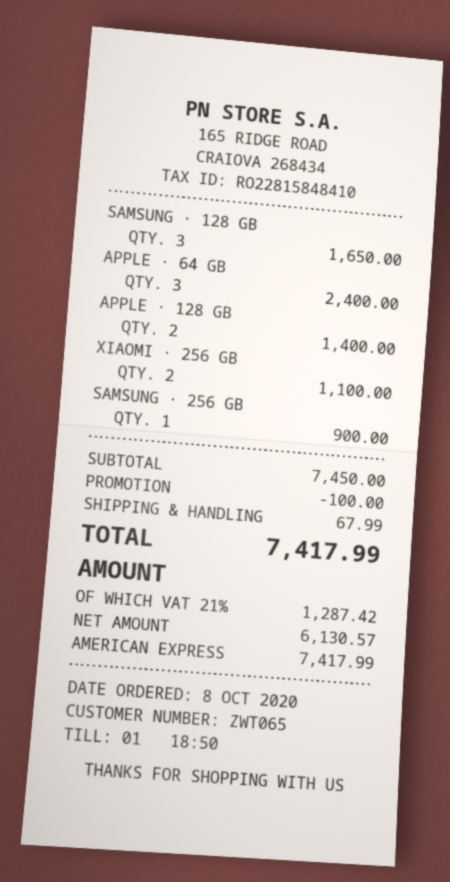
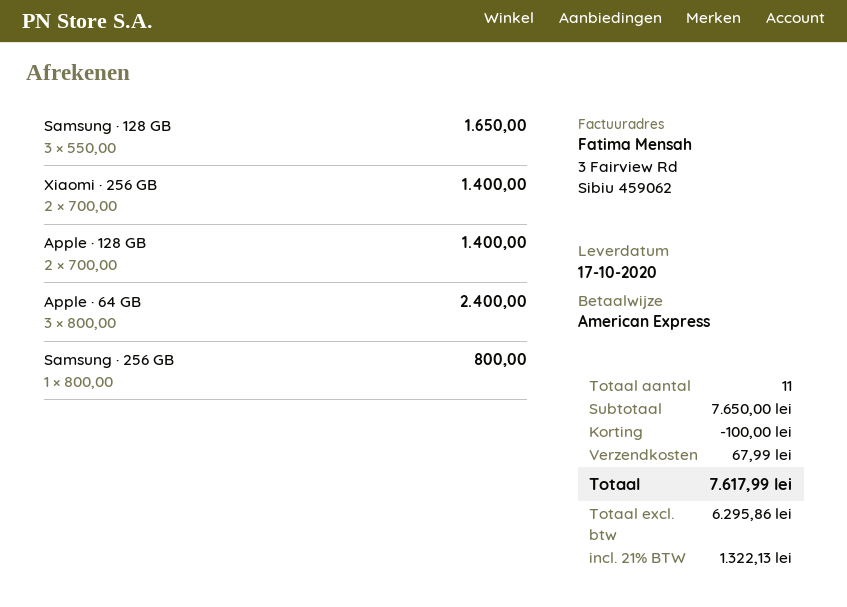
XIAOMI · 256 GB: 2 for 1100.00 -> 2 for 1400.00
SAMSUNG · 256 GB: 1 for 900.00 -> 1 for 800.00
subtotal: 7450.00 -> 7650.00
net: 6130.57 -> 6295.86
tax: 21% = 1287.42 -> 21% = 1322.13
total: 7417.99 -> 7617.99

